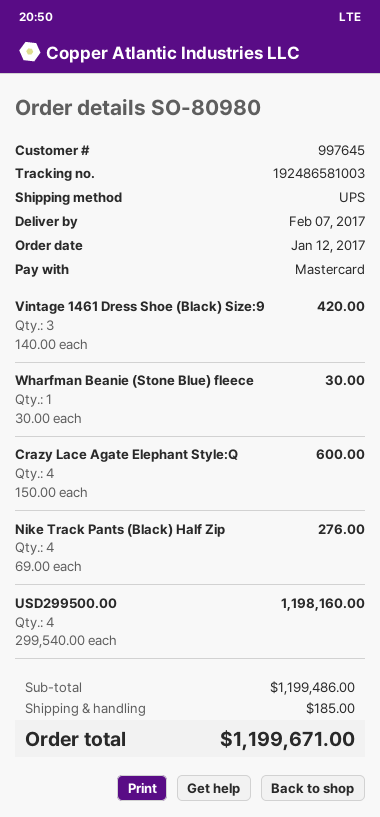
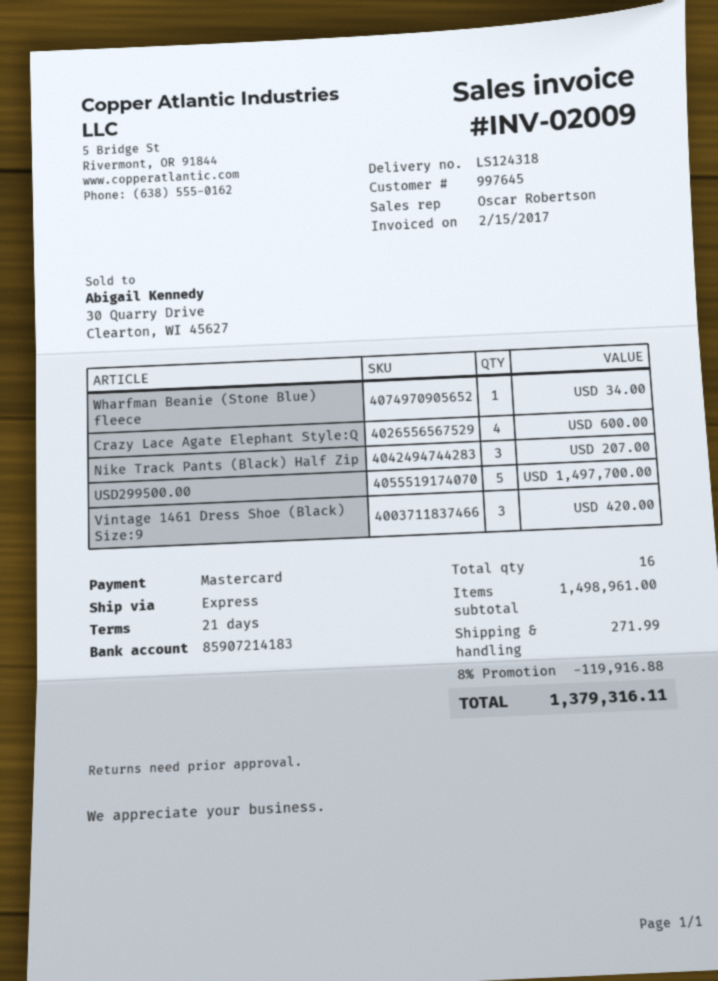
shipping method: UPS -> express
Wharfman Beanie (Stone Blue) fleece: 1 for 30.00 -> 1 for 34.00
Nike Track Pants (Black) Half Zip: 4 for 276.00 -> 3 for 207.00
USD299500.00: 4 for 1198160.00 -> 5 for 1497700.00
subtotal: 1199486.00 -> 1498961.00
discount: none -> 8% = 119916.88
shipping: 185.00 -> 271.99
total: 1199671.00 -> 1379316.11

